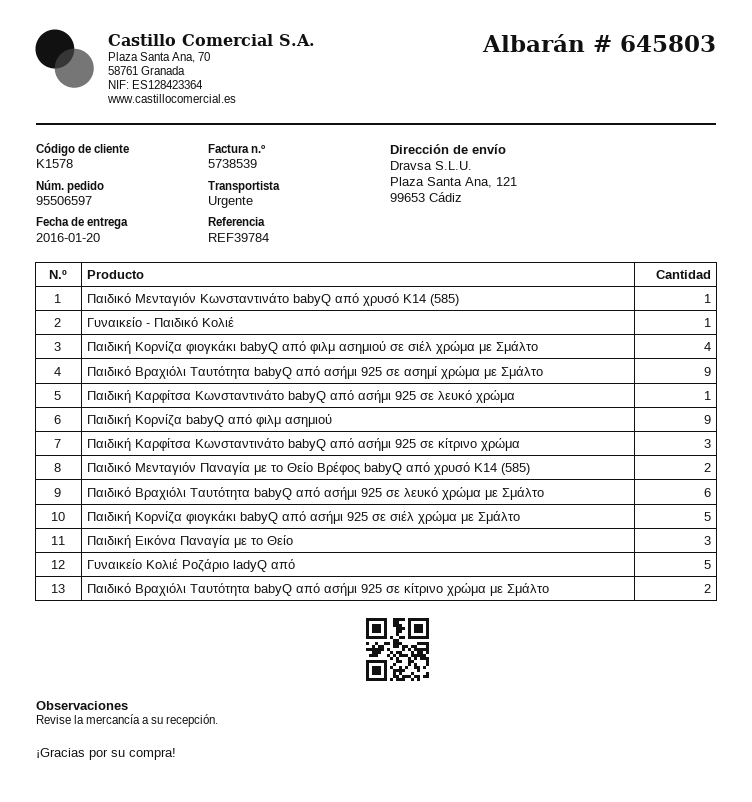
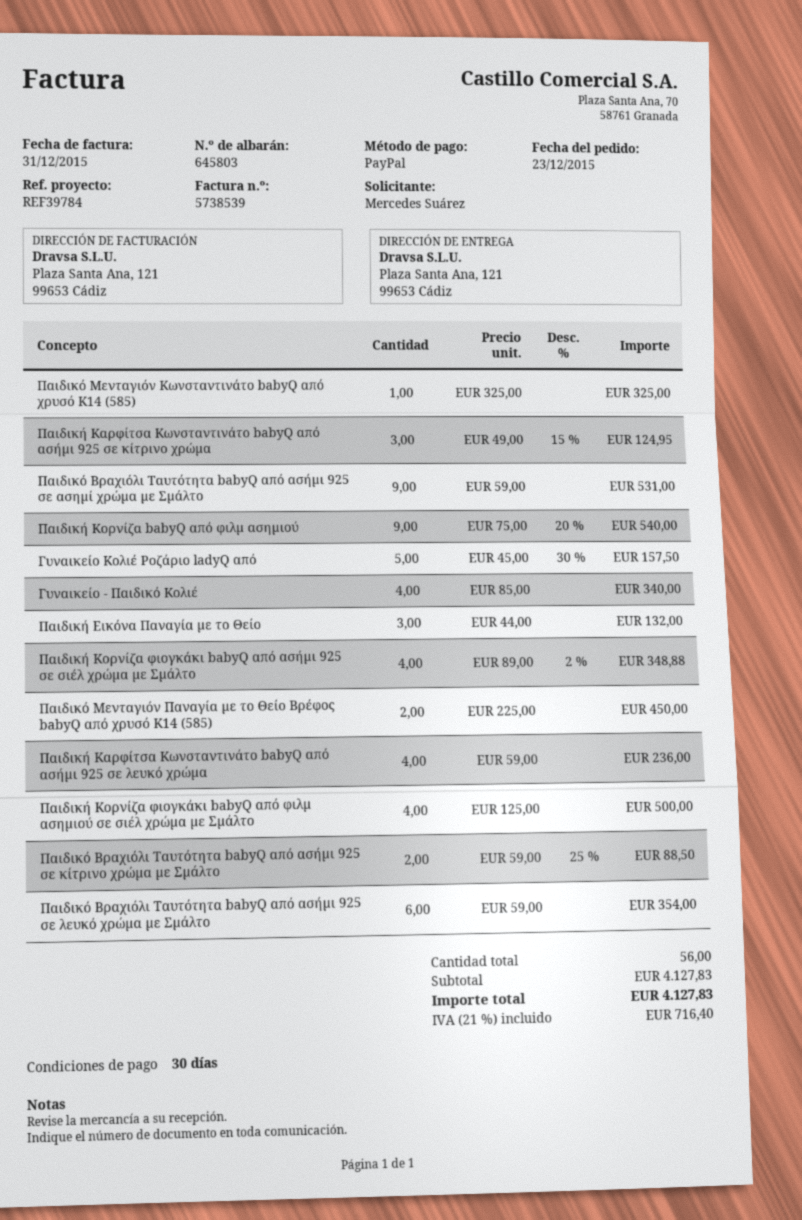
Γυναικείο - Παιδικό Κολιέ: 1 -> 4
Παιδική Καρφίτσα Κωνσταντινάτο babyQ από ασήμι 925 σε λευκό χρώμα: 1 -> 4
Παιδική Κορνίζα φιογκάκι babyQ από ασήμι 925 σε σιέλ χρώμα με Σμάλτο: 5 -> 4

